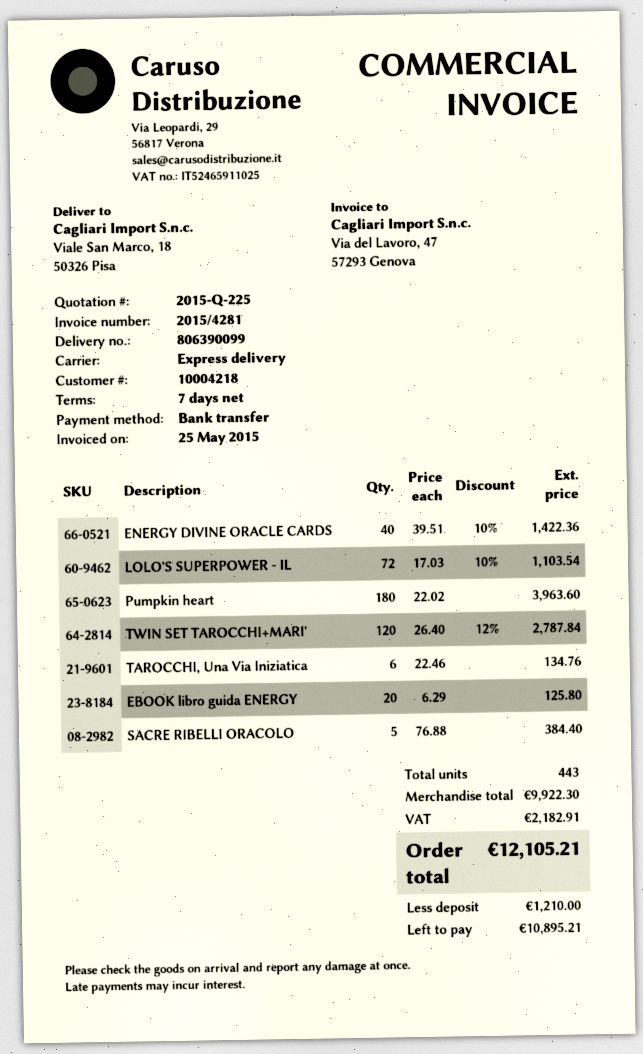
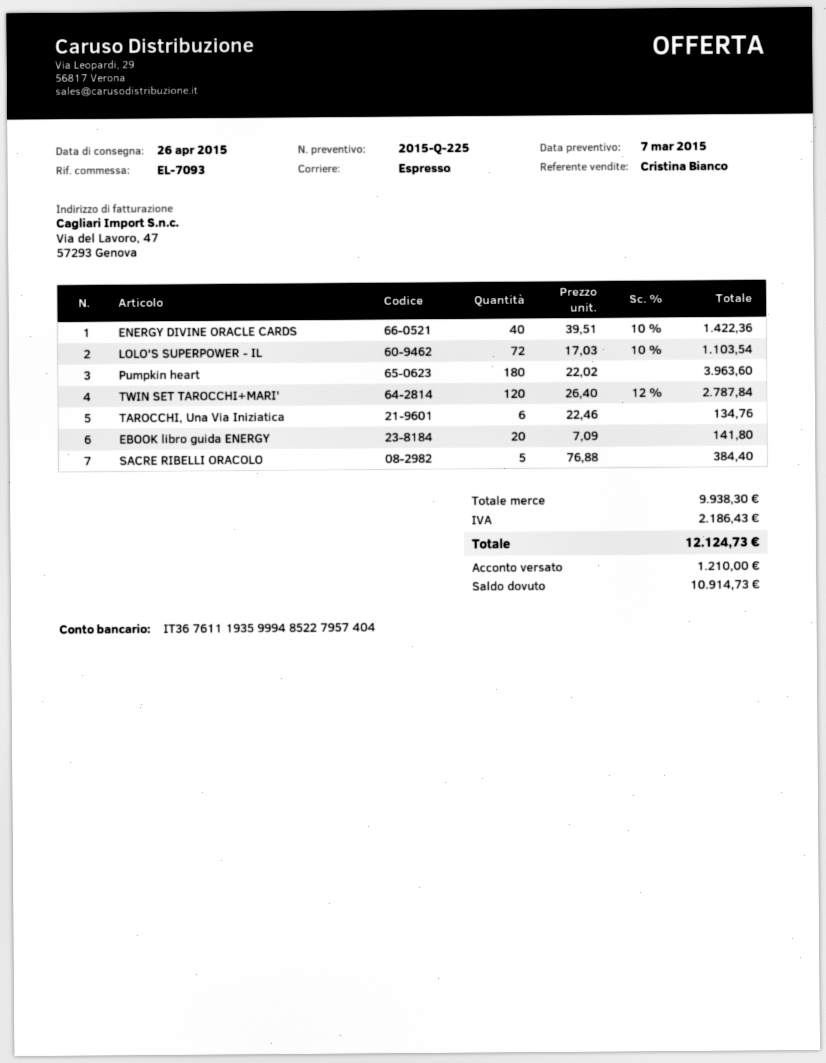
EBOOK libro guida ENERGY: 20 x 6.29 = 125.80 -> 20 x 7.09 = 141.80
subtotal: 9922.30 -> 9938.30
tax: 2182.91 -> 2186.43
total: 12105.21 -> 12124.73
balance: 10895.21 -> 10914.73

